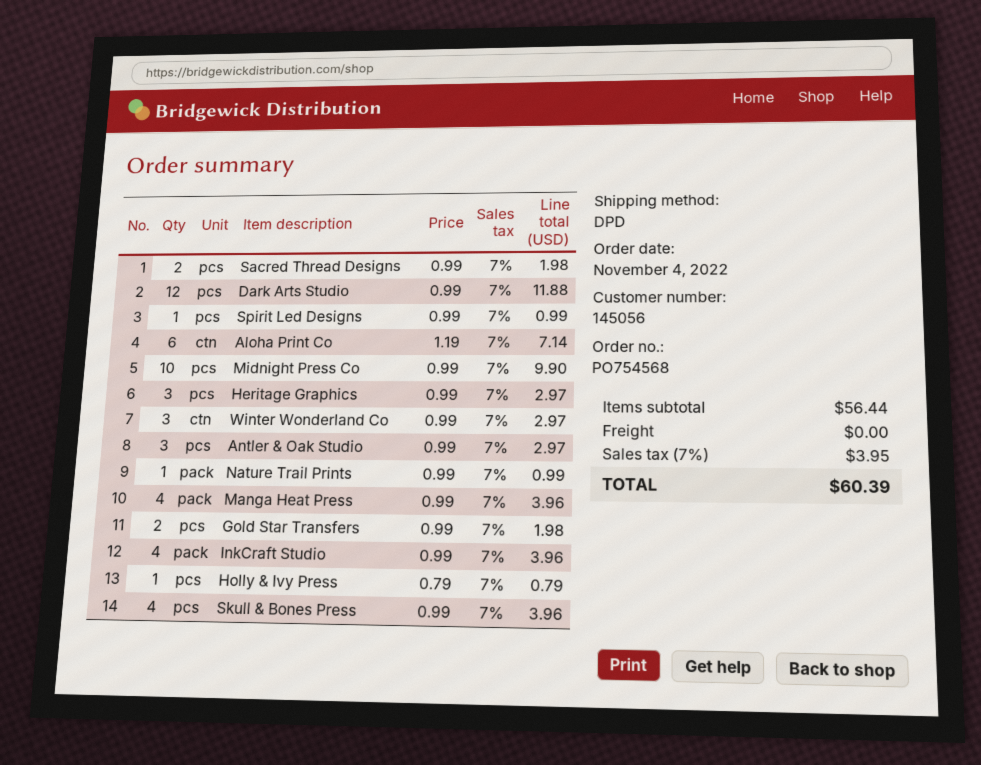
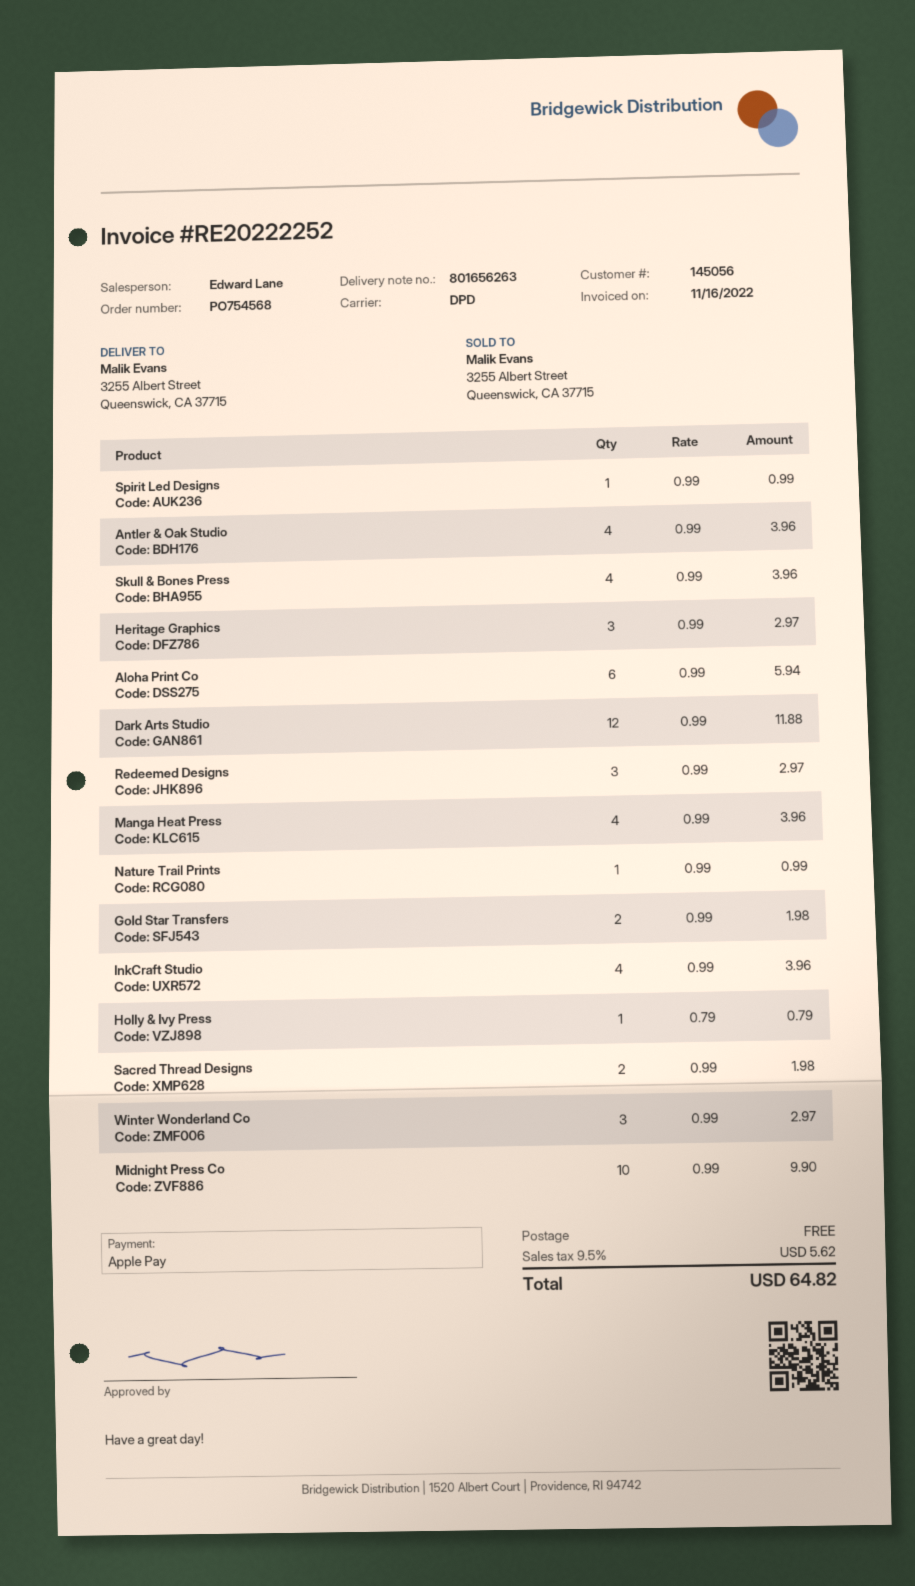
Aloha Print Co: 6 x 1.19 = 7.14 -> 6 x 0.99 = 5.94
Antler & Oak Studio: 3 x 0.99 = 2.97 -> 4 x 0.99 = 3.96
Redeemed Designs: none -> 3 x 0.99 = 2.97
tax: 7% = 3.95 -> 9.5% = 5.62
total: 60.39 -> 64.82

